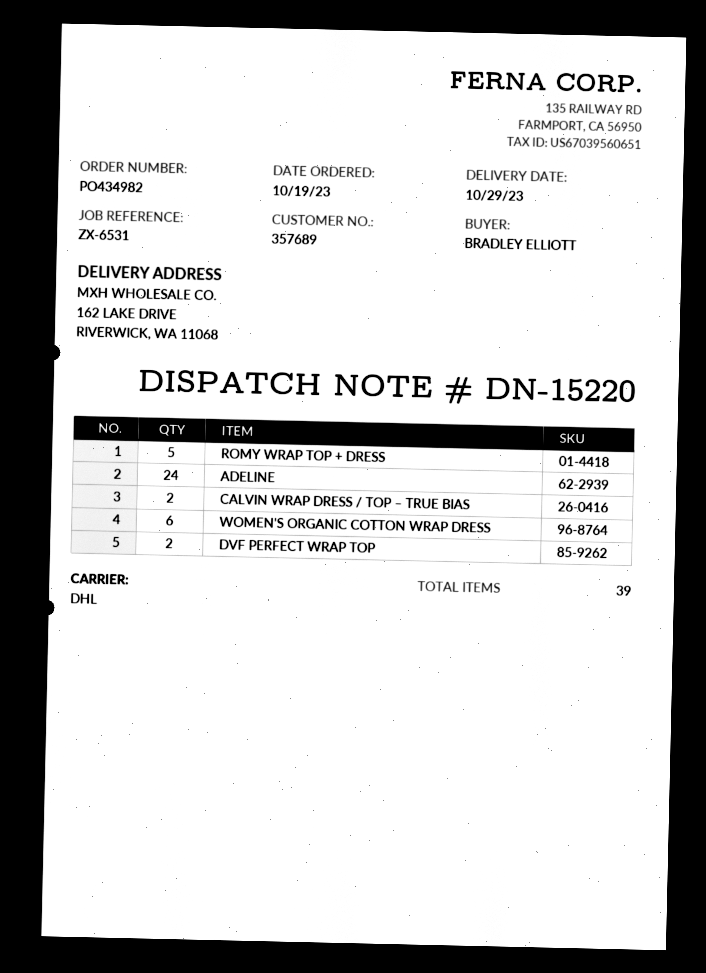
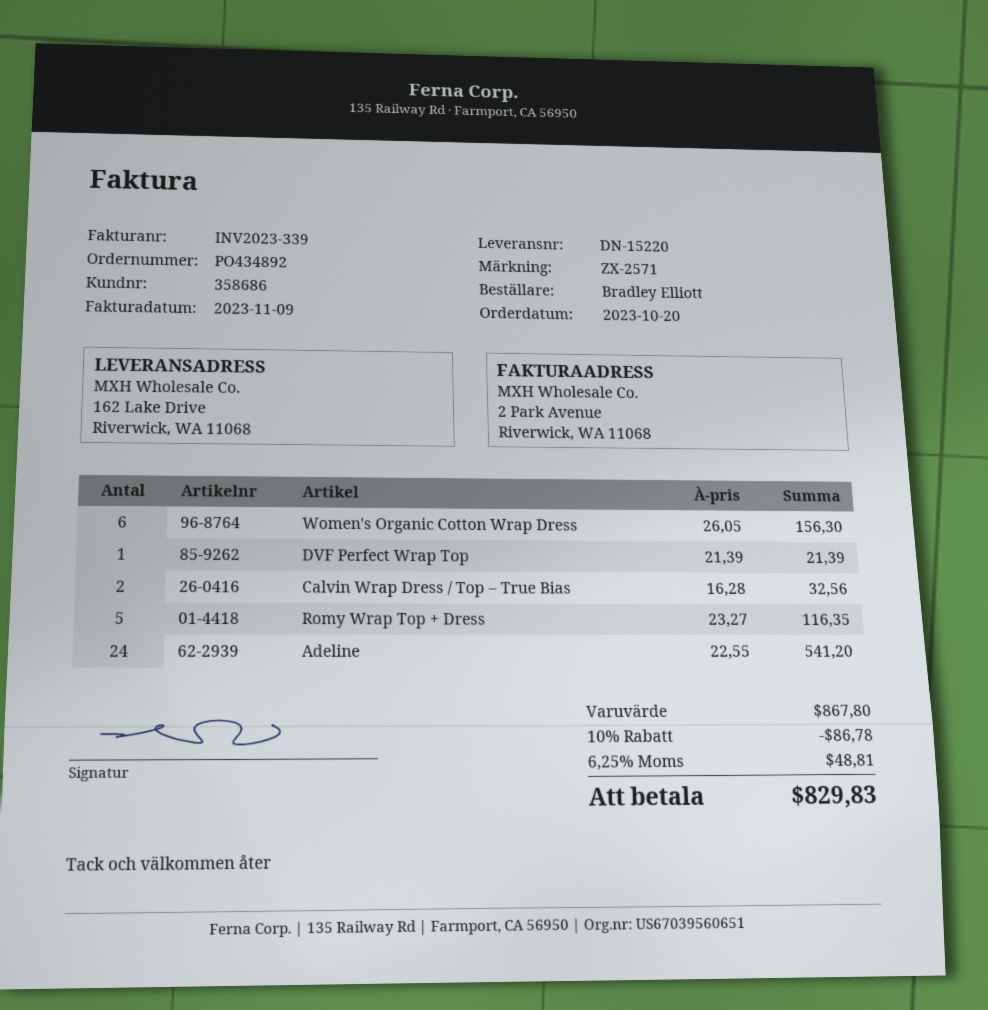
order number: PO434982 -> PO434892
order date: 2023-10-19 -> 2023-10-20
customer number: 357689 -> 358686
reference: ZX-6531 -> ZX-2571
DVF PERFECT WRAP TOP: 2 -> 1

